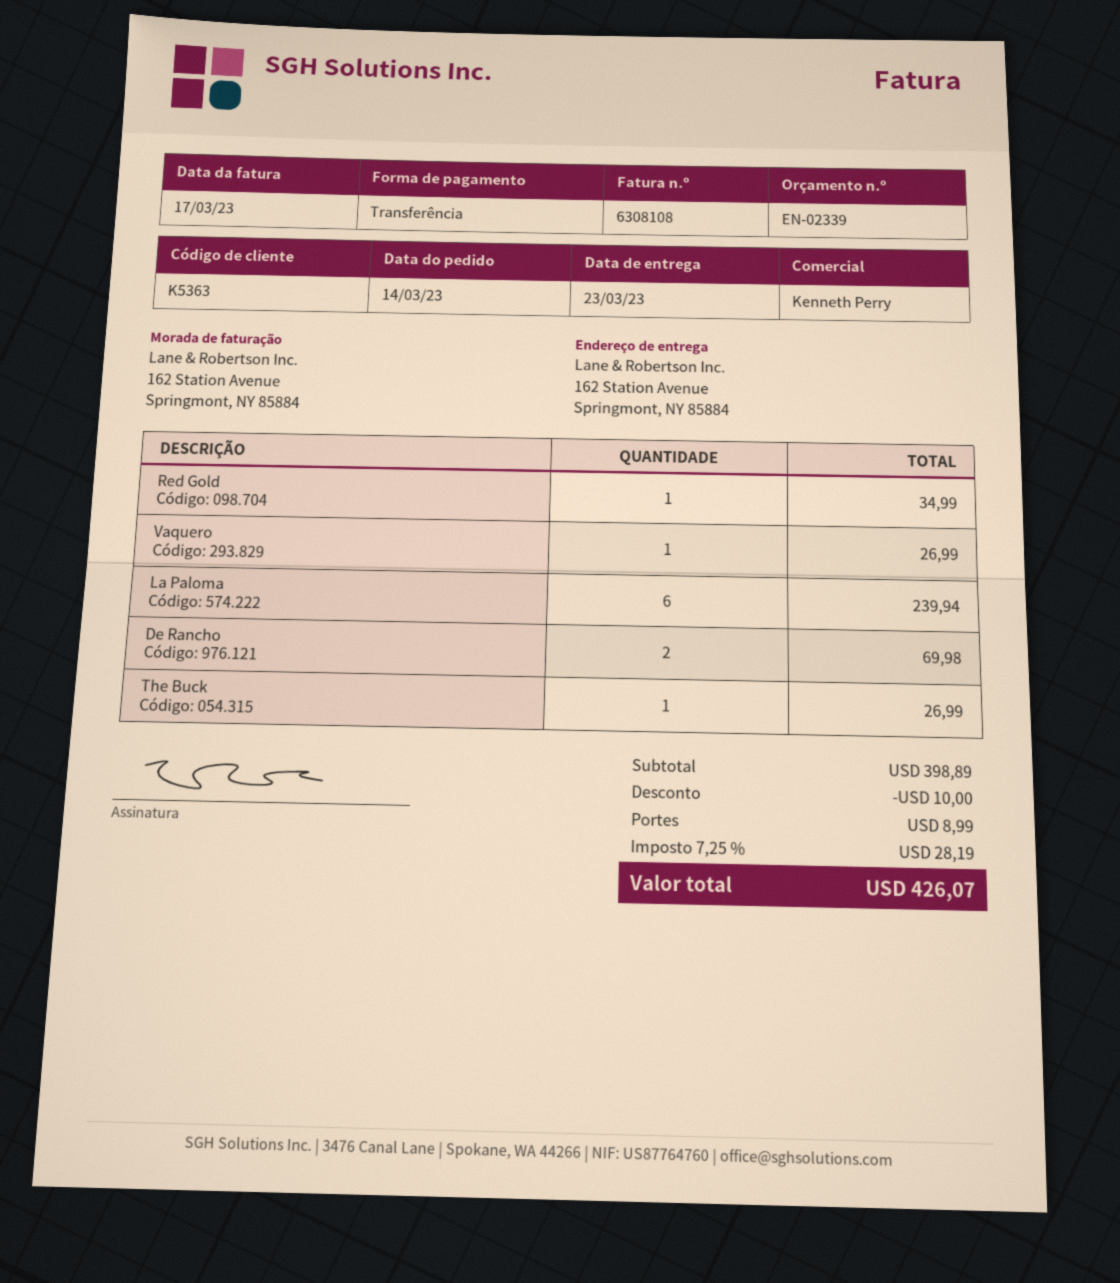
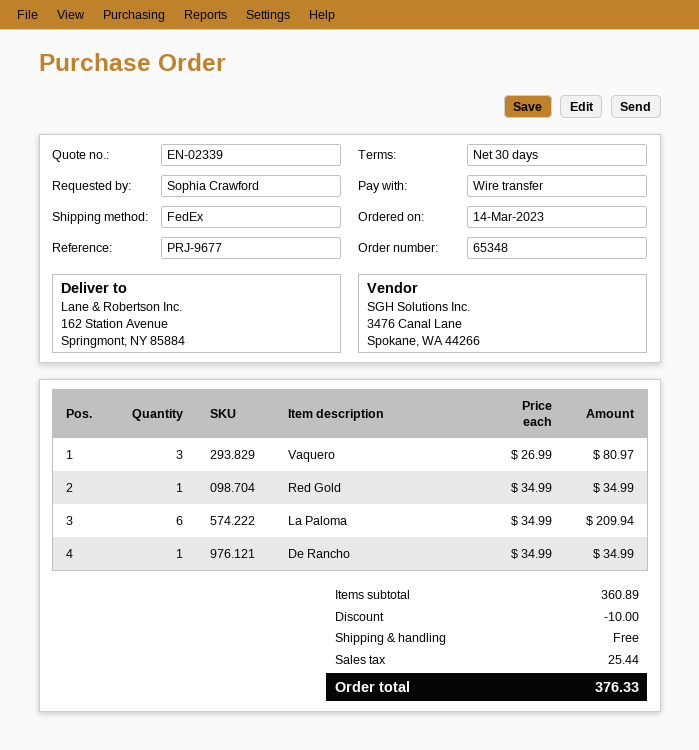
Vaquero: 1 for 26.99 -> 3 for 80.97
La Paloma: 6 for 239.94 -> 6 for 209.94
De Rancho: 2 for 69.98 -> 1 for 34.99
The Buck: 1 for 26.99 -> none
subtotal: 398.89 -> 360.89
shipping: 8.99 -> 0.00
tax: 28.19 -> 25.44
total: 426.07 -> 376.33

